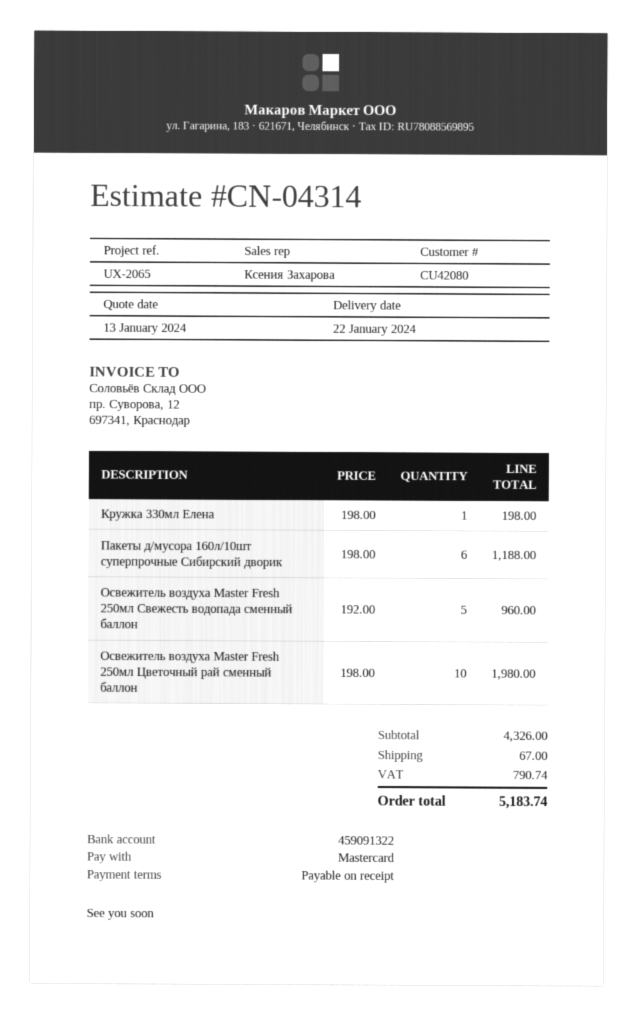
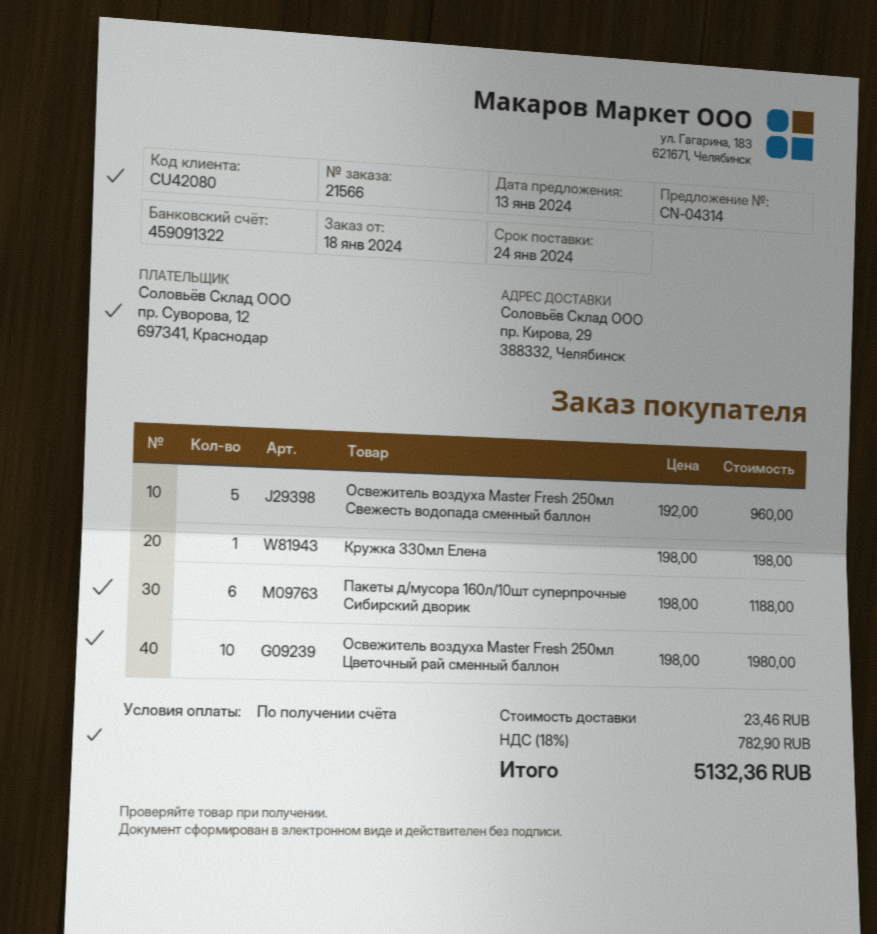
delivery date: 2024-01-22 -> 2024-01-24
shipping: 67.00 -> 23.46
tax: 790.74 -> 782.90
total: 5183.74 -> 5132.36

